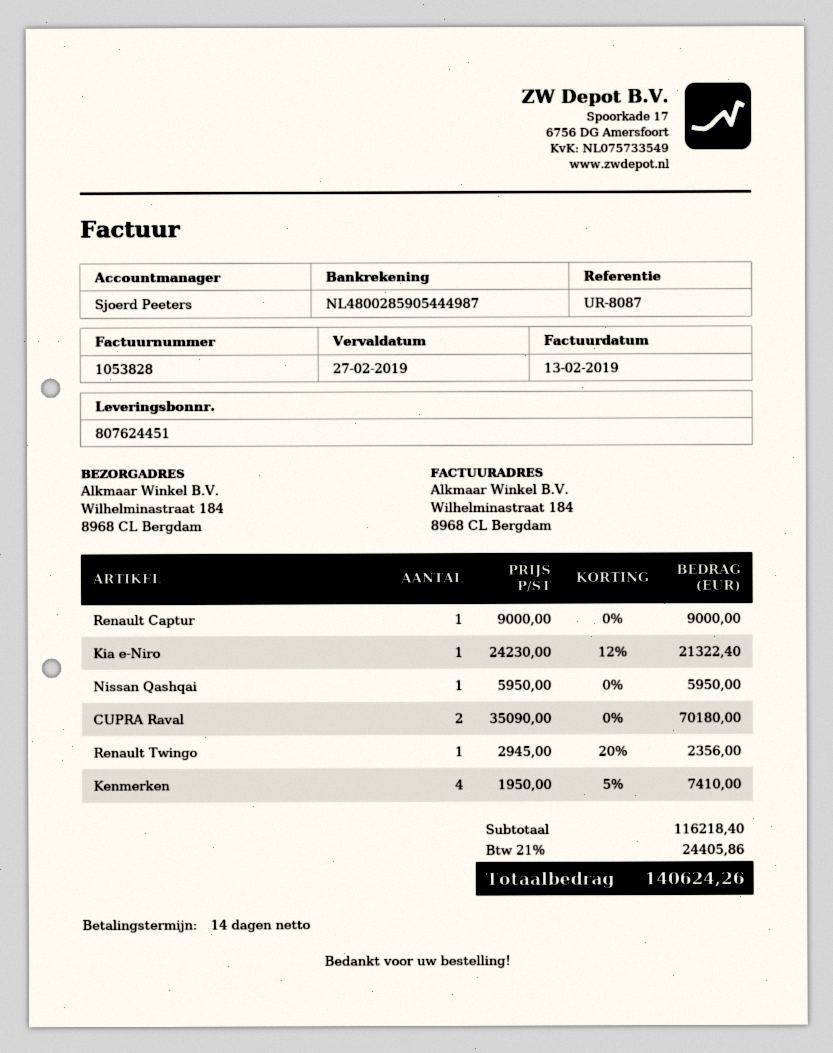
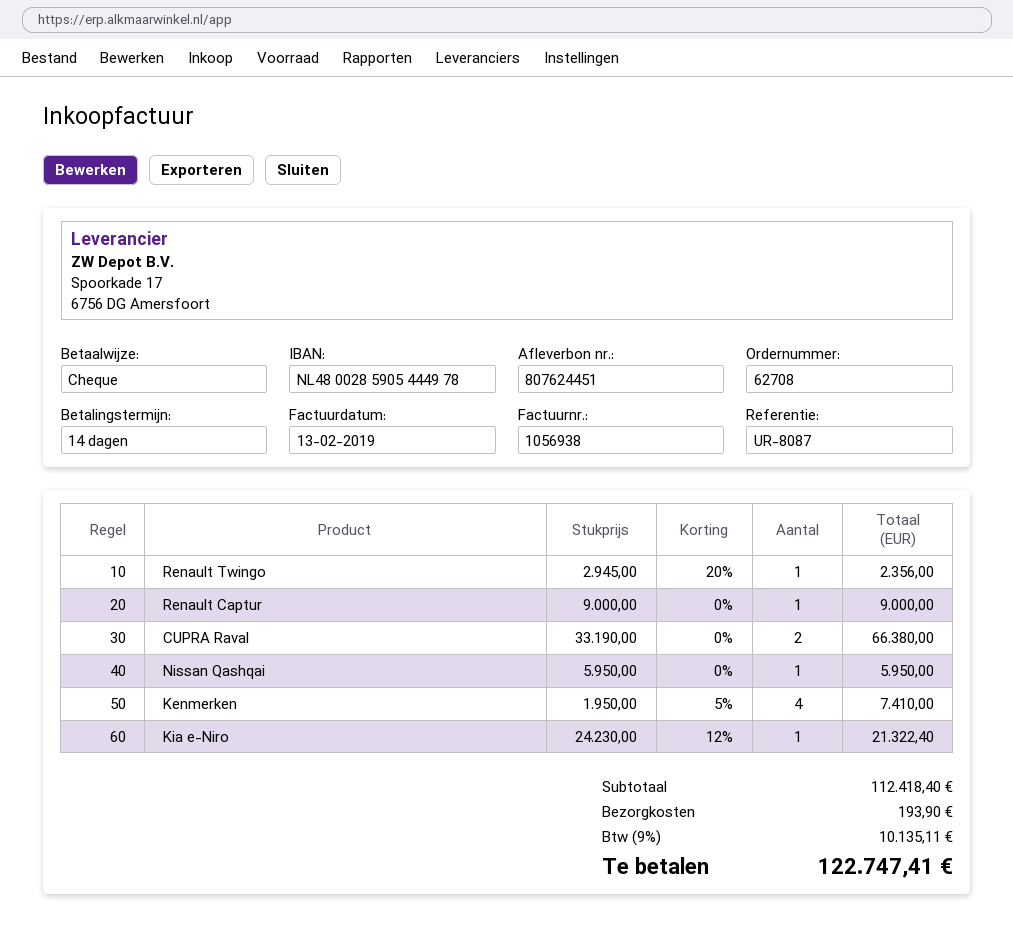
invoice number: 1053828 -> 1056938
bank account: NL4800285905444987 -> NL4800285905444978
CUPRA Raval: 2 x 35090.00 = 70180.00 -> 2 x 33190.00 = 66380.00
subtotal: 116218.40 -> 112418.40
shipping: none -> 193.90
tax: 21% = 24405.86 -> 9% = 10135.11
total: 140624.26 -> 122747.41

